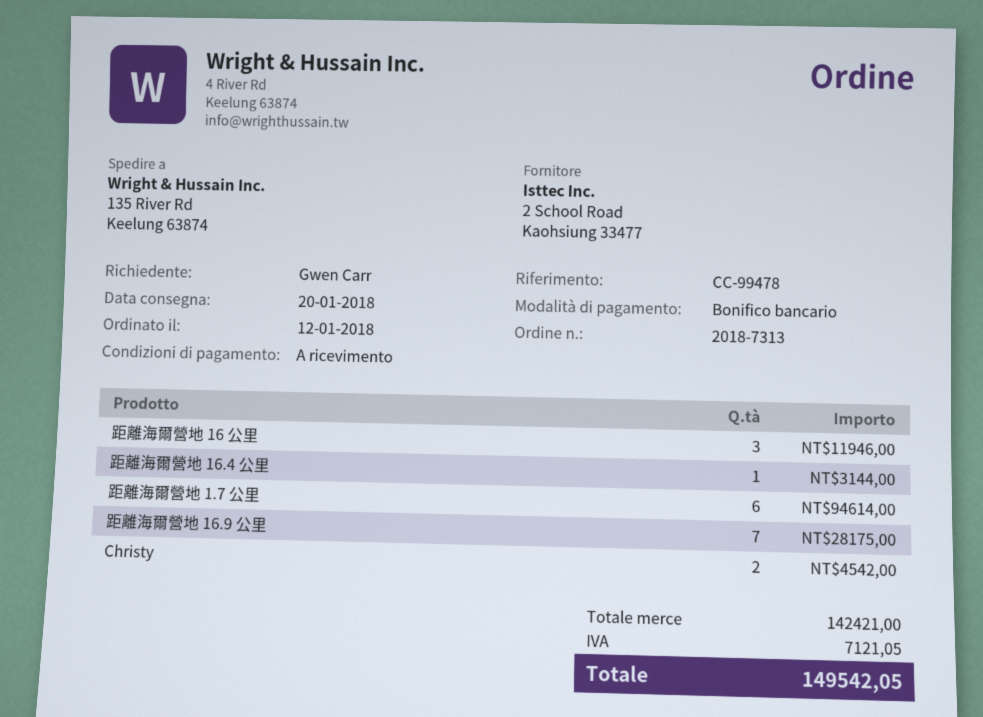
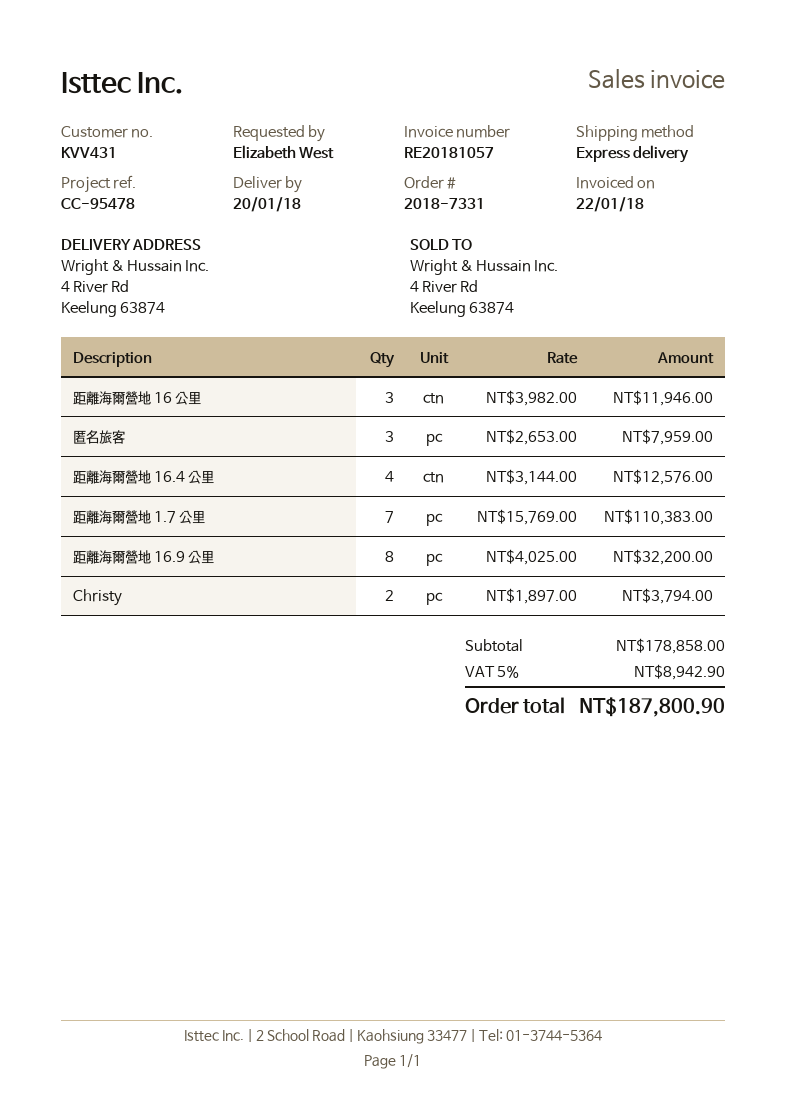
order number: 2018-7313 -> 2018-7331
reference: CC-99478 -> CC-95478
ordered by: Gwen Carr -> Elizabeth West
ship to: 135 River Rd, Keelung 63874 -> 4 River Rd, Keelung 63874
距離海爾營地 16.4 公里: 1 for 3144.00 -> 4 for 12576.00
距離海爾營地 1.7 公里: 6 for 94614.00 -> 7 for 110383.00
距離海爾營地 16.9 公里: 7 for 28175.00 -> 8 for 32200.00
Christy: 2 for 4542.00 -> 2 for 3794.00
匿名旅客: none -> 3 for 7959.00
subtotal: 142421.00 -> 178858.00
tax: 7121.05 -> 8942.90
total: 149542.05 -> 187800.90

